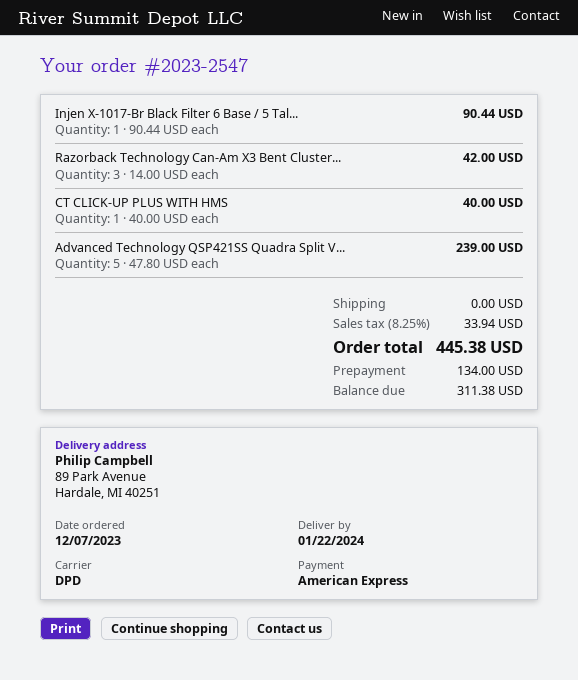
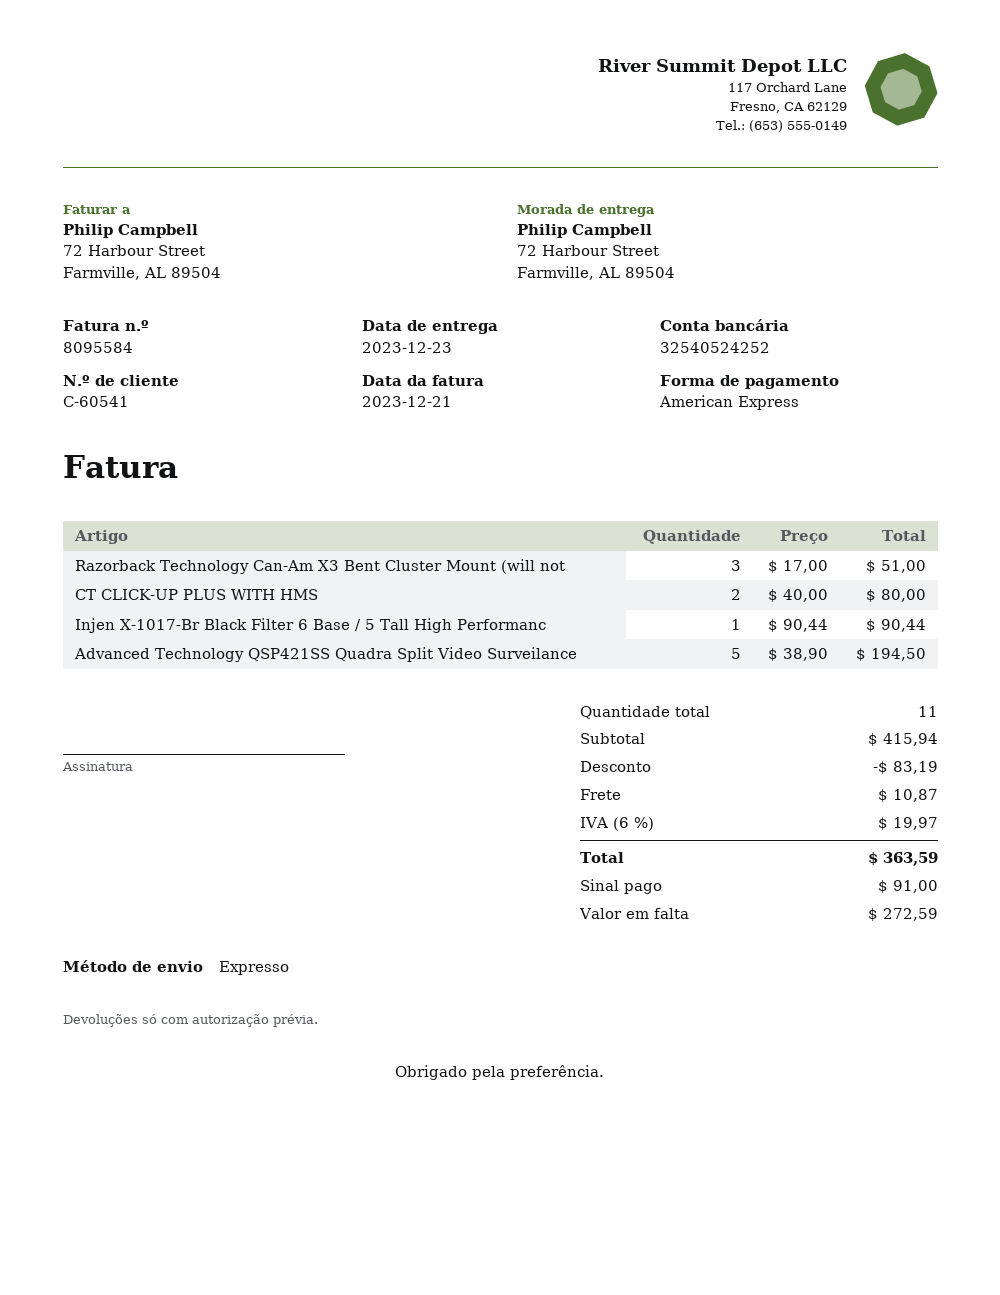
delivery date: 2024-01-22 -> 2023-12-23
shipping method: DPD -> express
ship to: 89 Park Avenue, Hardale, MI 40251 -> 72 Harbour Street, Farmville, AL 89504
Razorback Technology Can-Am X3 Bent Cluster...: 3 x 14.00 = 42.00 -> 3 x 17.00 = 51.00
CT CLICK-UP PLUS WITH HMS: 1 x 40.00 = 40.00 -> 2 x 40.00 = 80.00
Advanced Technology QSP421SS Quadra Split V...: 5 x 47.80 = 239.00 -> 5 x 38.90 = 194.50
discount: none -> 83.19
shipping: 0.00 -> 10.87
tax: 8.25% = 33.94 -> 6% = 19.97
total: 445.38 -> 363.59
deposit: 134.00 -> 91.00
balance: 311.38 -> 272.59

